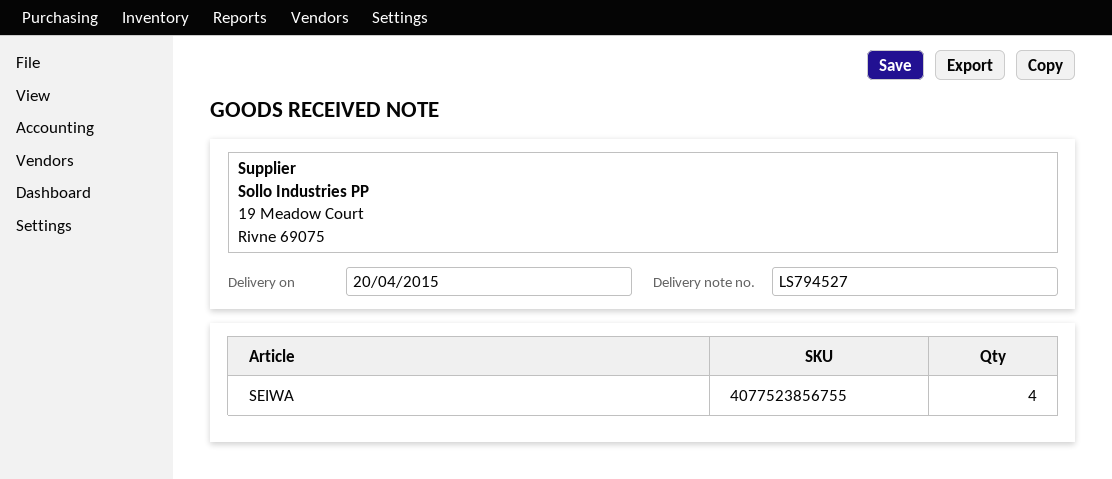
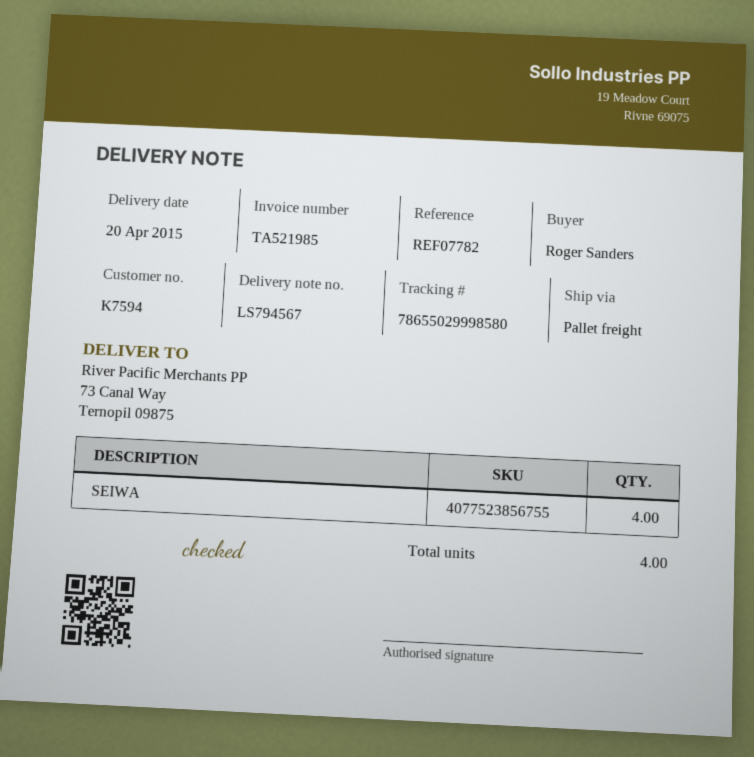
delivery note number: LS794527 -> LS794567

